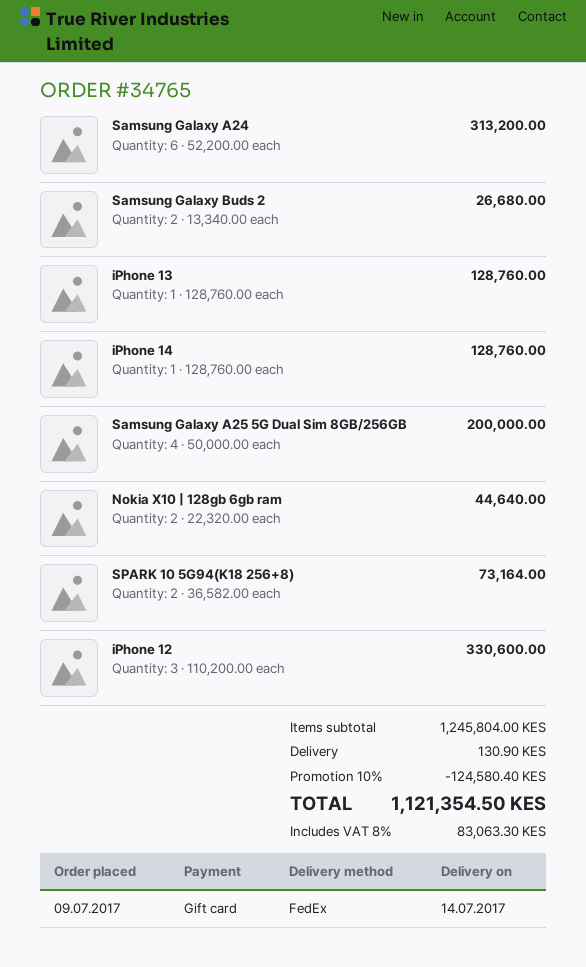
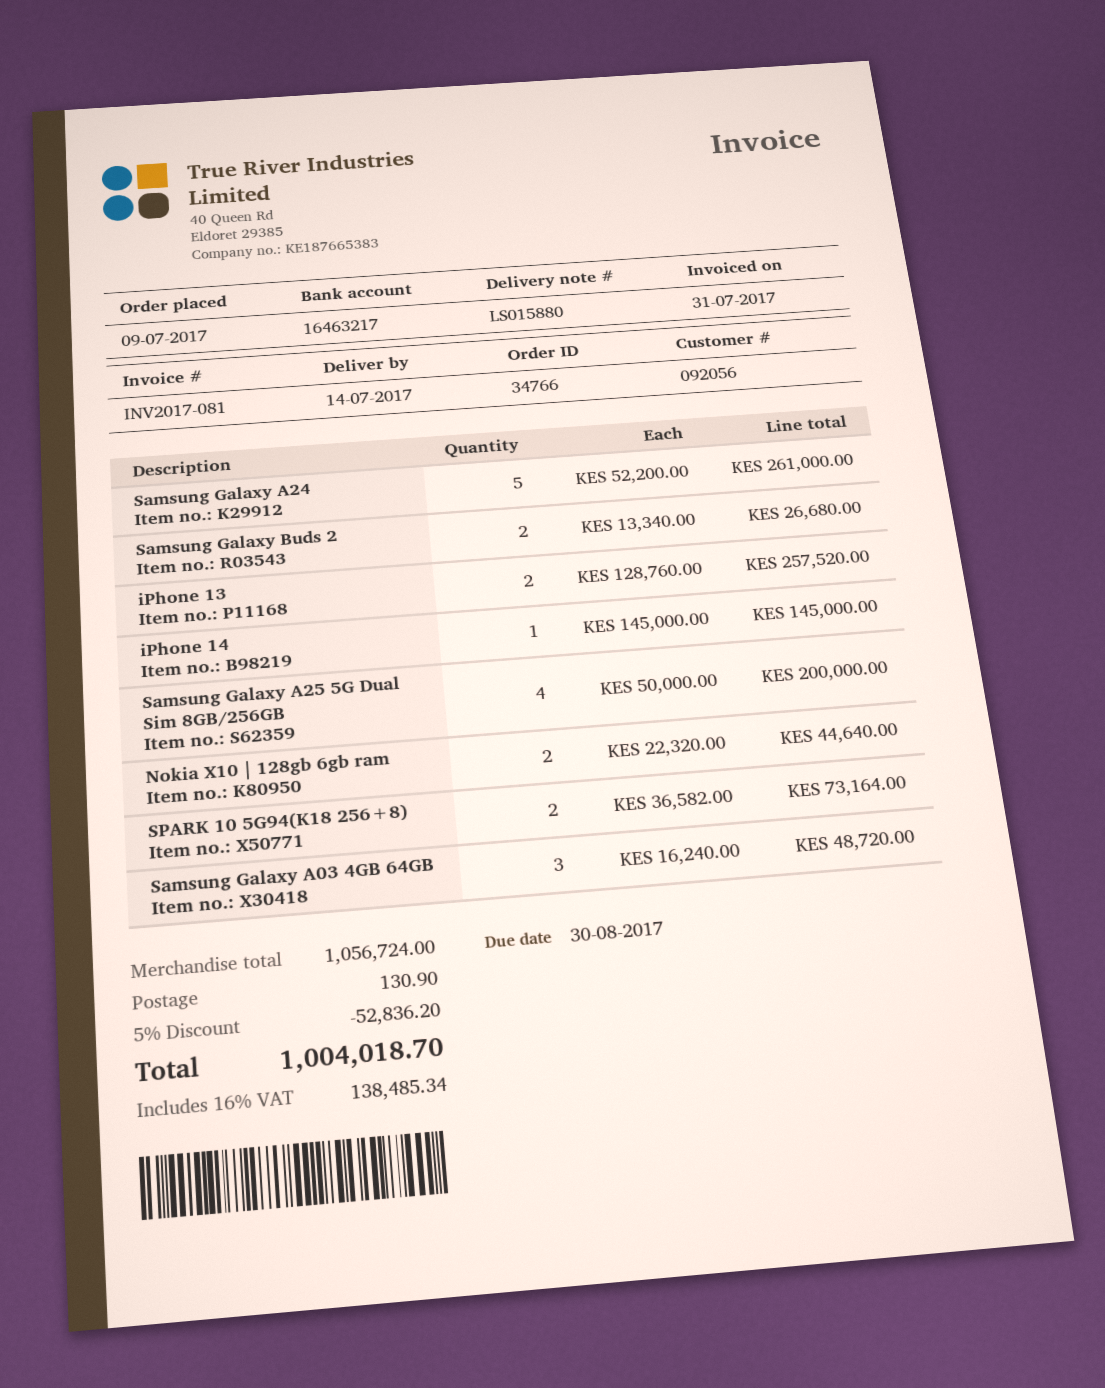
order number: 34765 -> 34766
Samsung Galaxy A24: 6 x 52200.00 = 313200.00 -> 5 x 52200.00 = 261000.00
iPhone 13: 1 x 128760.00 = 128760.00 -> 2 x 128760.00 = 257520.00
iPhone 14: 1 x 128760.00 = 128760.00 -> 1 x 145000.00 = 145000.00
iPhone 12: 3 x 110200.00 = 330600.00 -> none
Samsung Galaxy A03 4GB 64GB: none -> 3 x 16240.00 = 48720.00
subtotal: 1245804.00 -> 1056724.00
discount: 10% = 124580.40 -> 5% = 52836.20
tax: 8% = 83063.30 -> 16% = 138485.34
total: 1121354.50 -> 1004018.70

